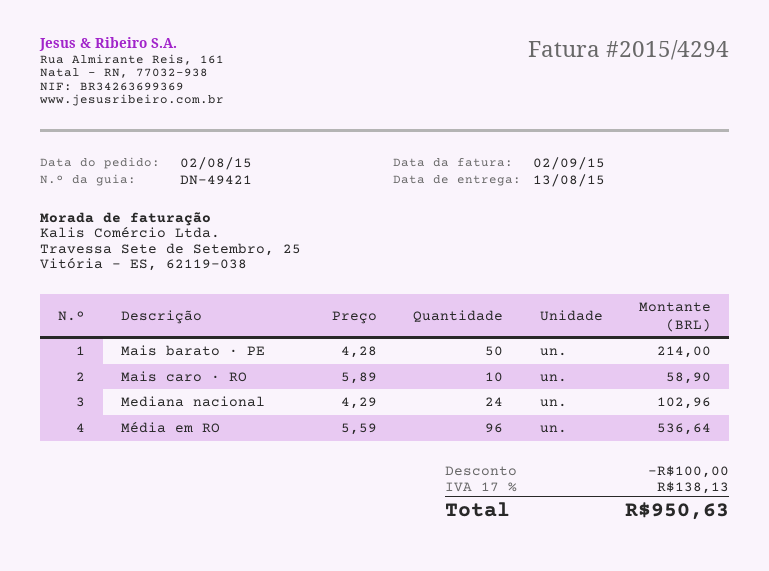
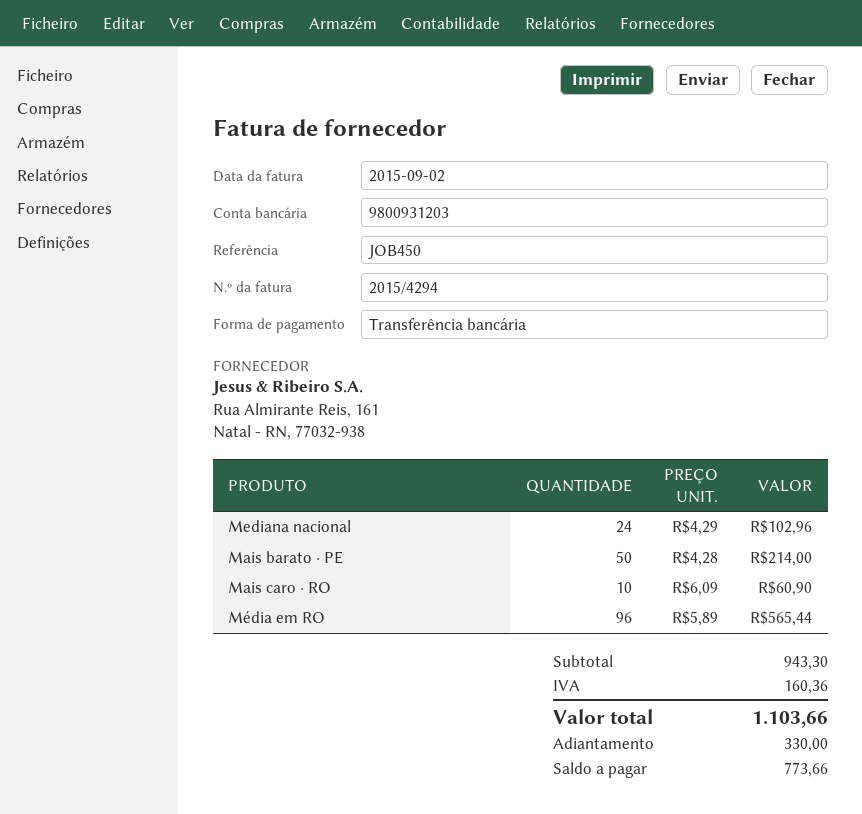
Mais caro · RO: 10 x 5.89 = 58.90 -> 10 x 6.09 = 60.90
Média em RO: 96 x 5.59 = 536.64 -> 96 x 5.89 = 565.44
discount: 100.00 -> none
tax: 138.13 -> 160.36
total: 950.63 -> 1103.66

